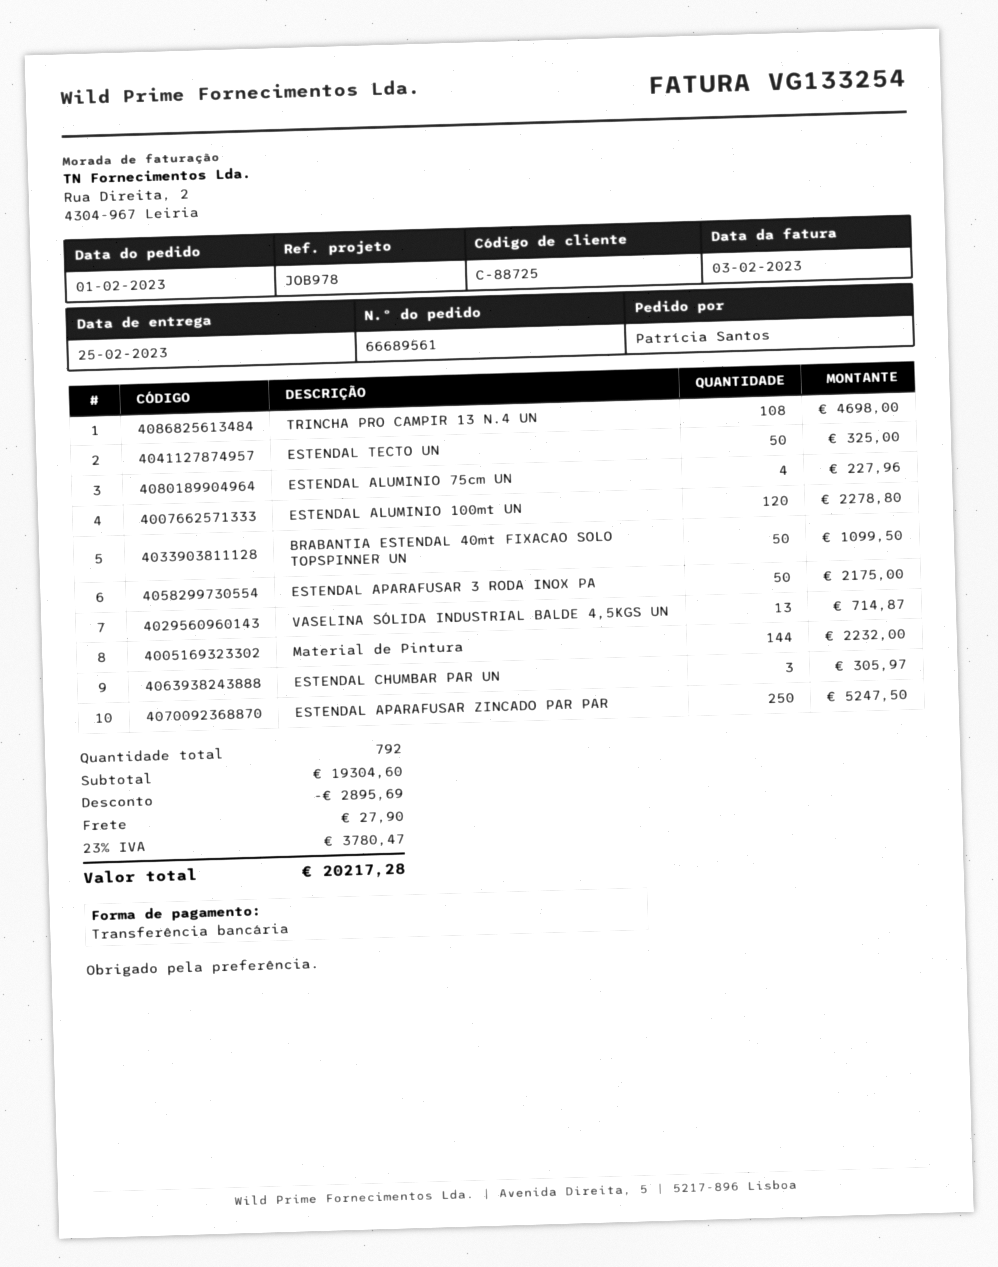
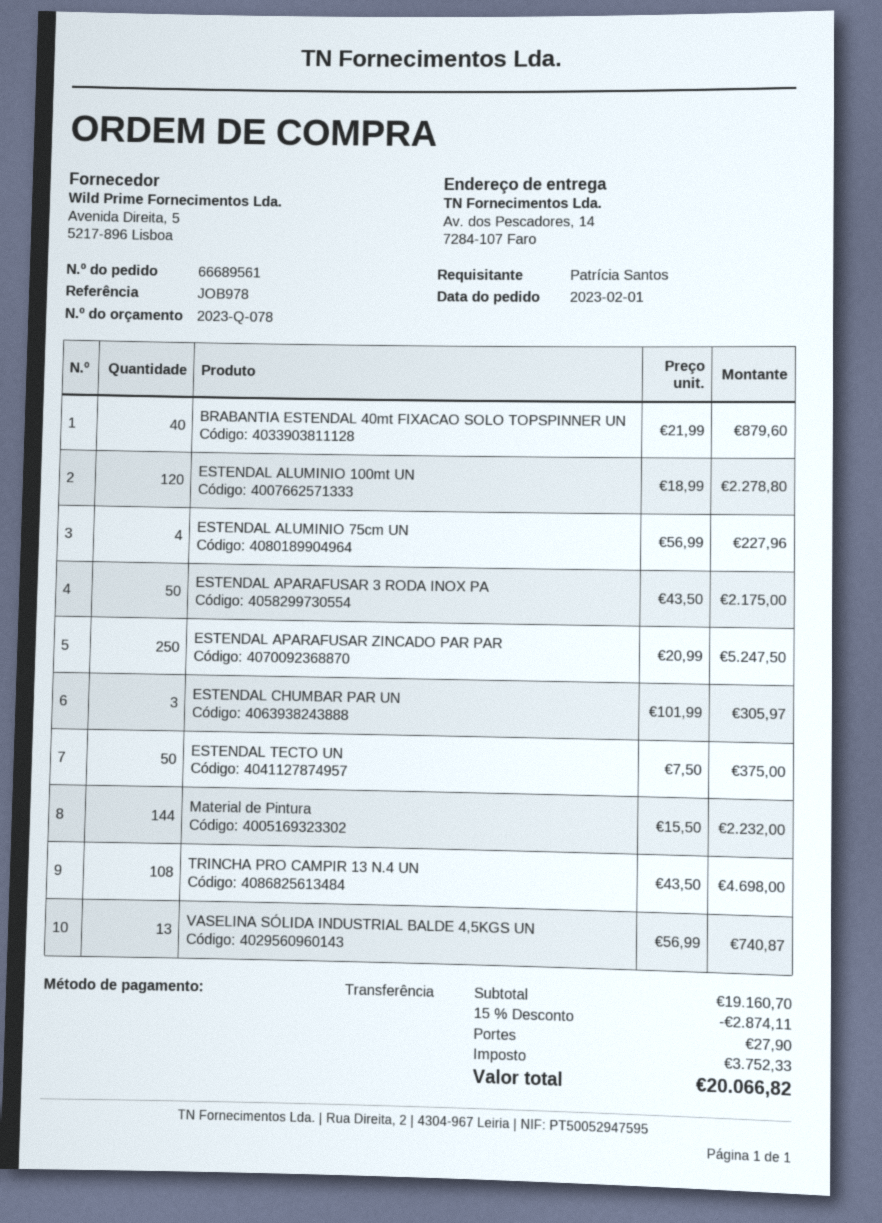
ESTENDAL TECTO UN: 50 for 325.00 -> 50 for 375.00
BRABANTIA ESTENDAL 40mt FIXACAO SOLO TOPSPINNER UN: 50 for 1099.50 -> 40 for 879.60
VASELINA SÓLIDA INDUSTRIAL BALDE 4,5KGS UN: 13 for 714.87 -> 13 for 740.87
subtotal: 19304.60 -> 19160.70
discount: 2895.69 -> 2874.11
tax: 3780.47 -> 3752.33
total: 20217.28 -> 20066.82

